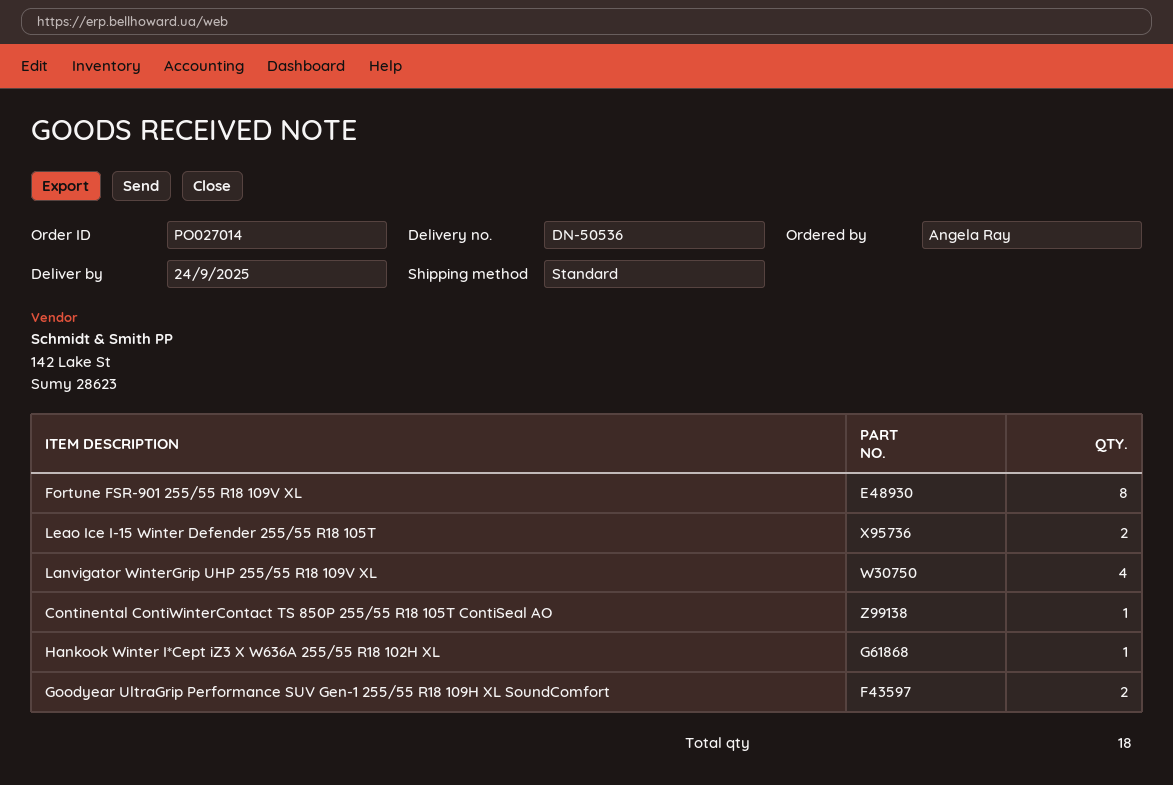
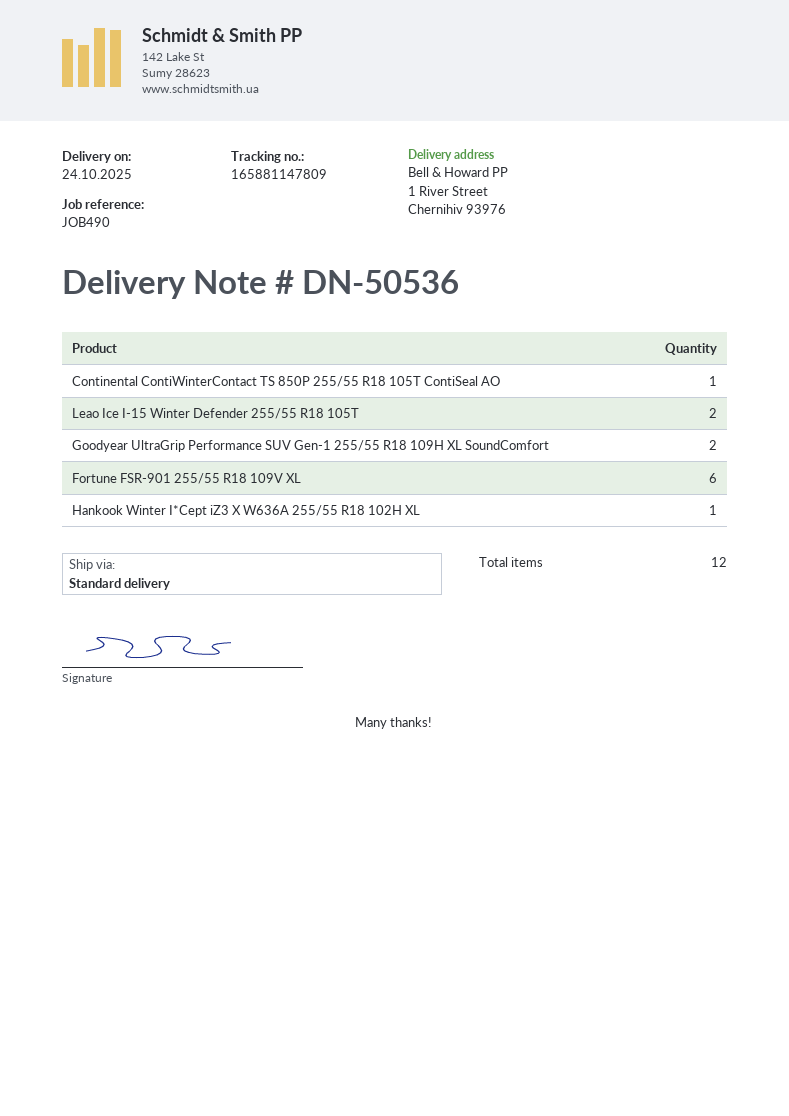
delivery date: 2025-09-24 -> 2025-10-24
Fortune FSR-901 255/55 R18 109V XL: 8 -> 6
Lanvigator WinterGrip UHP 255/55 R18 109V XL: 4 -> none
total quantity: 18 -> 12

